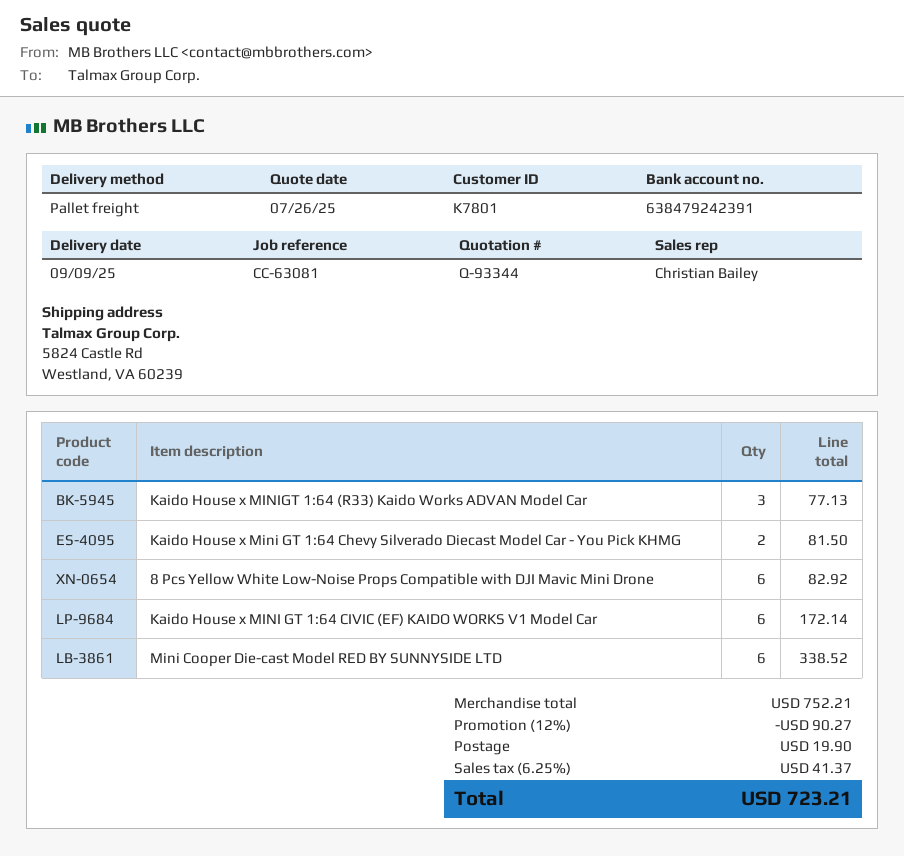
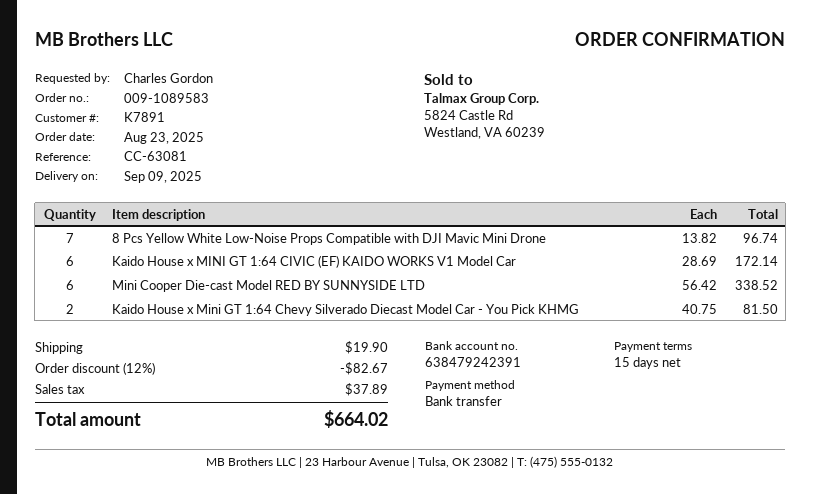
customer number: K7801 -> K7891
Kaido House x MINIGT 1:64 (R33) Kaido Works ADVAN Model Car: 3 for 77.13 -> none
8 Pcs Yellow White Low-Noise Props Compatible with DJI Mavic Mini Drone: 6 for 82.92 -> 7 for 96.74
discount: 12% = 90.27 -> 12% = 82.67
tax: 41.37 -> 37.89
total: 723.21 -> 664.02

